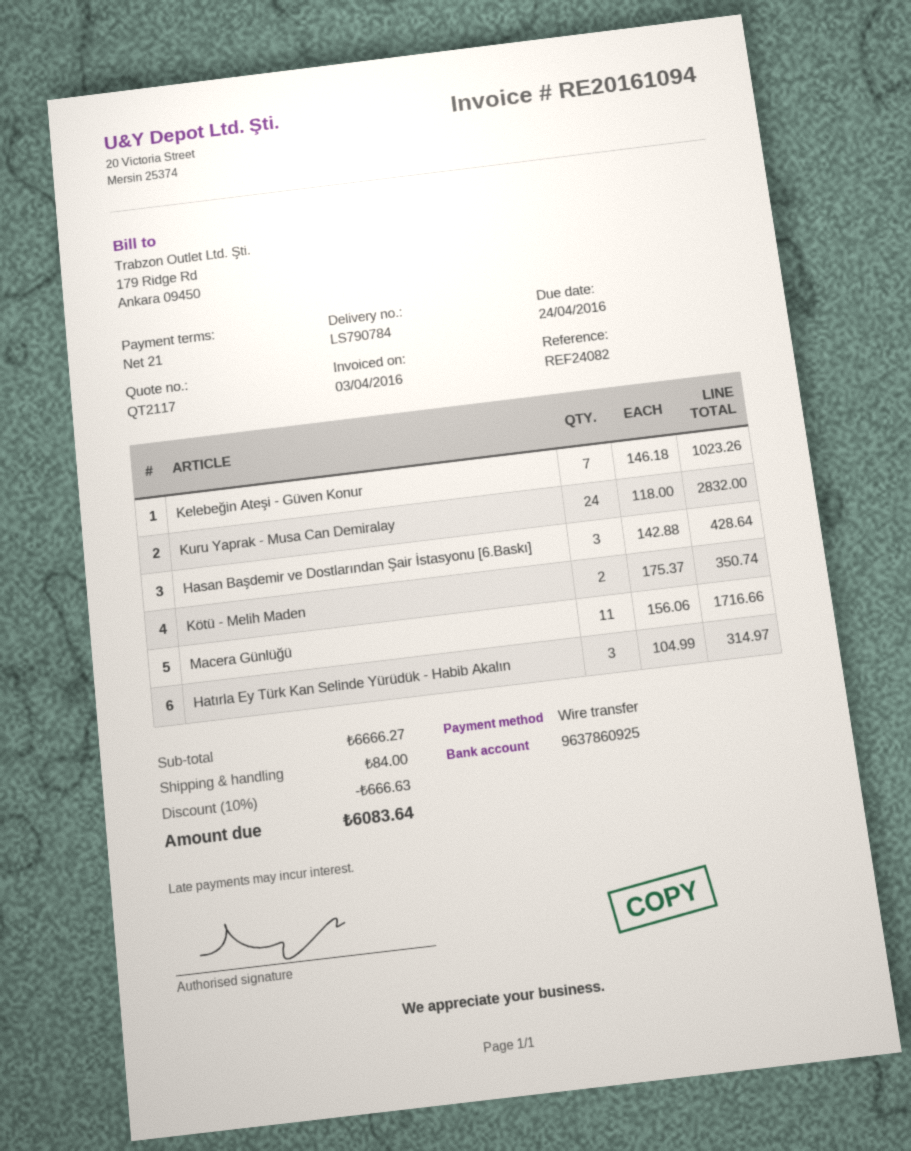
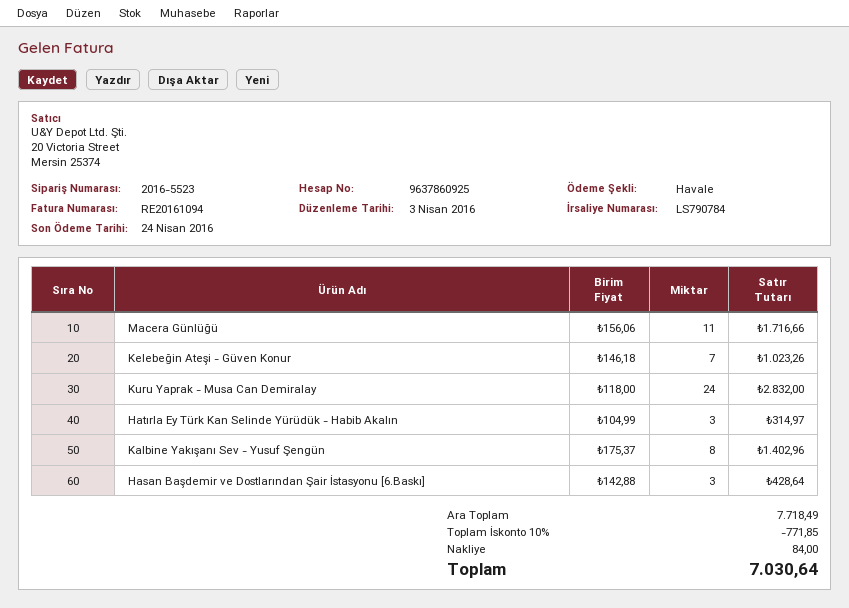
Kötü - Melih Maden: 2 x 175.37 = 350.74 -> none
Kalbine Yakışanı Sev - Yusuf Şengün: none -> 8 x 175.37 = 1402.96
subtotal: 6666.27 -> 7718.49
discount: 10% = 666.63 -> 10% = 771.85
total: 6083.64 -> 7030.64

